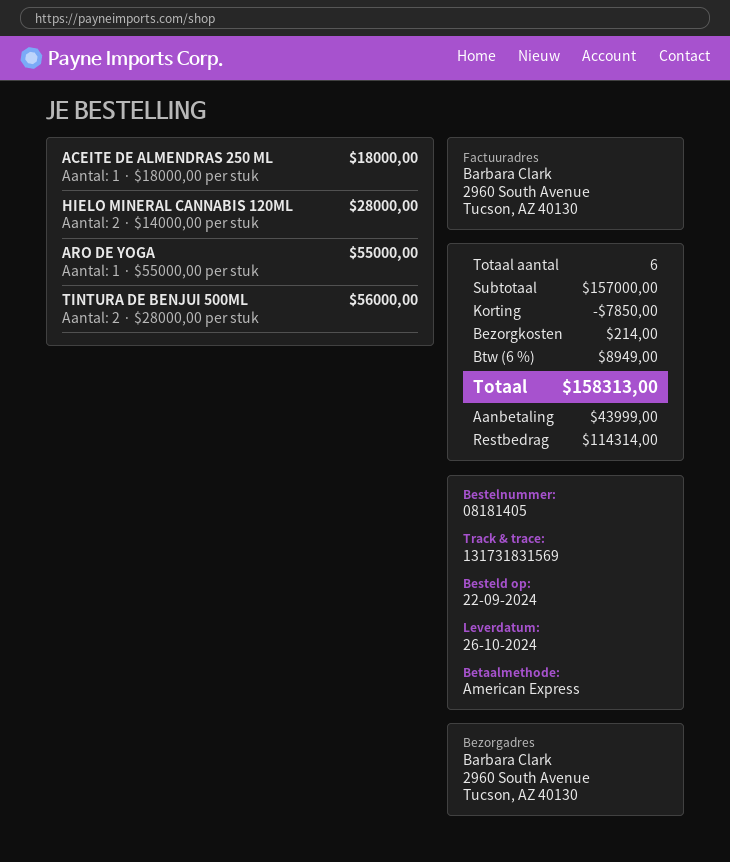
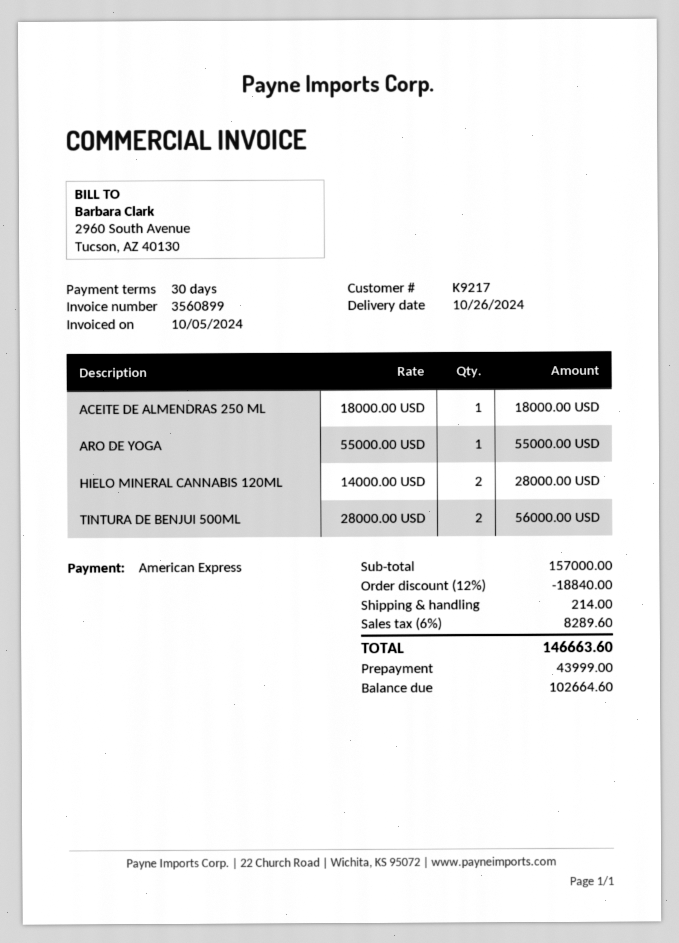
discount: 7850.00 -> 18840.00
tax: 6% = 8949.00 -> 6% = 8289.60
total: 158313.00 -> 146663.60
balance: 114314.00 -> 102664.60

